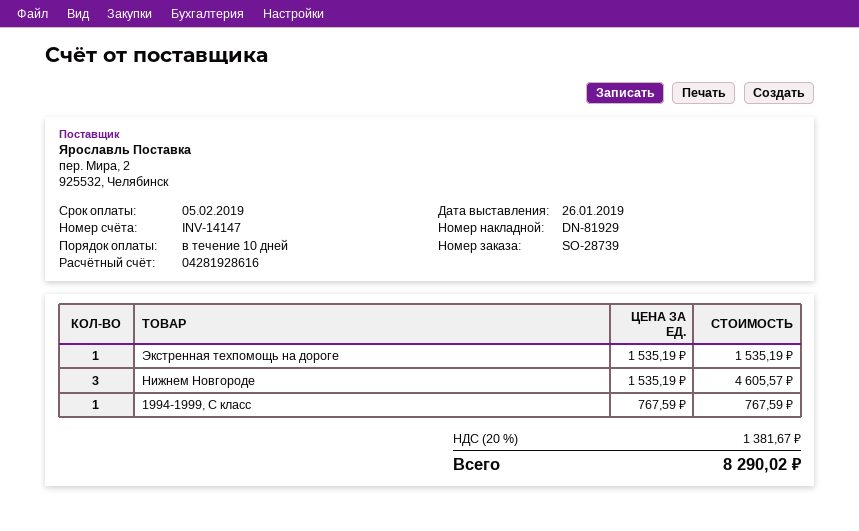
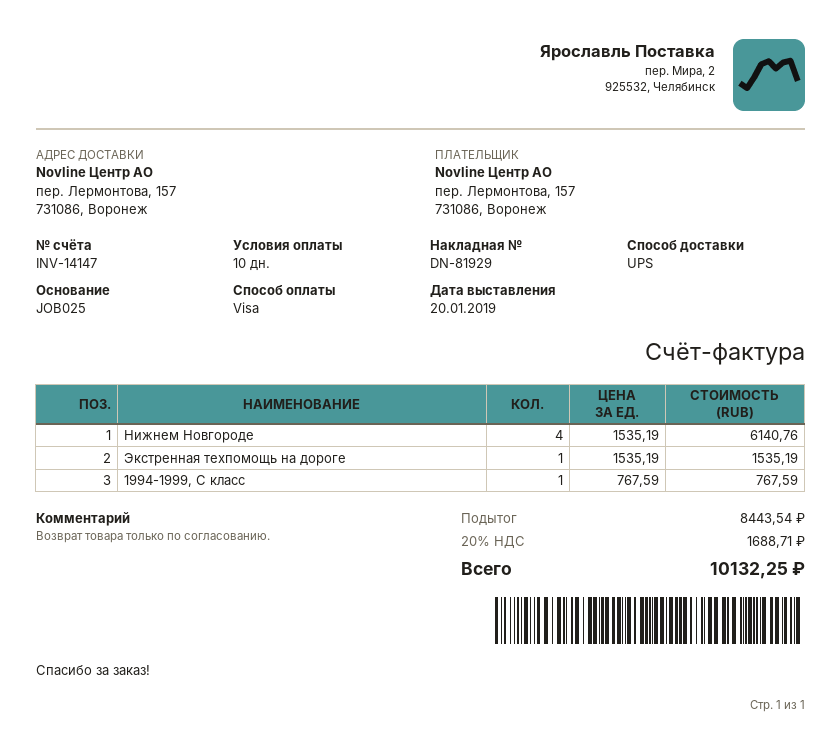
invoice date: 2019-01-26 -> 2019-01-20
Нижнем Новгороде: 3 x 1535.19 = 4605.57 -> 4 x 1535.19 = 6140.76
tax: 20% = 1381.67 -> 20% = 1688.71
total: 8290.02 -> 10132.25

